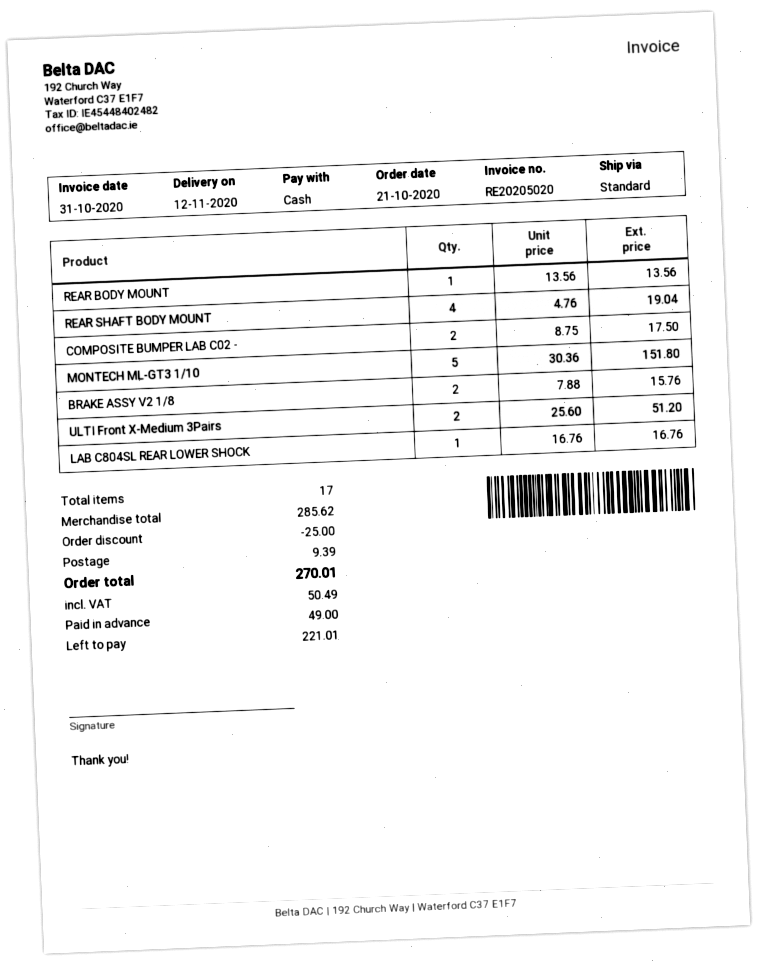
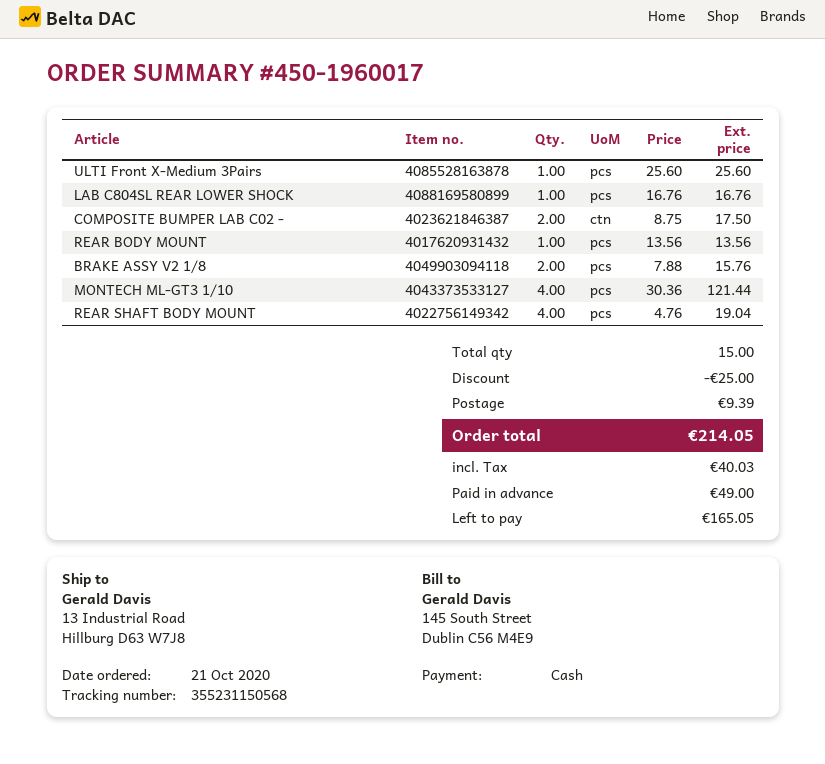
MONTECH ML-GT3 1/10: 5 x 30.36 = 151.80 -> 4 x 30.36 = 121.44
ULTI Front X-Medium 3Pairs: 2 x 25.60 = 51.20 -> 1 x 25.60 = 25.60
total quantity: 17 -> 15
tax: 50.49 -> 40.03
total: 270.01 -> 214.05
balance: 221.01 -> 165.05

